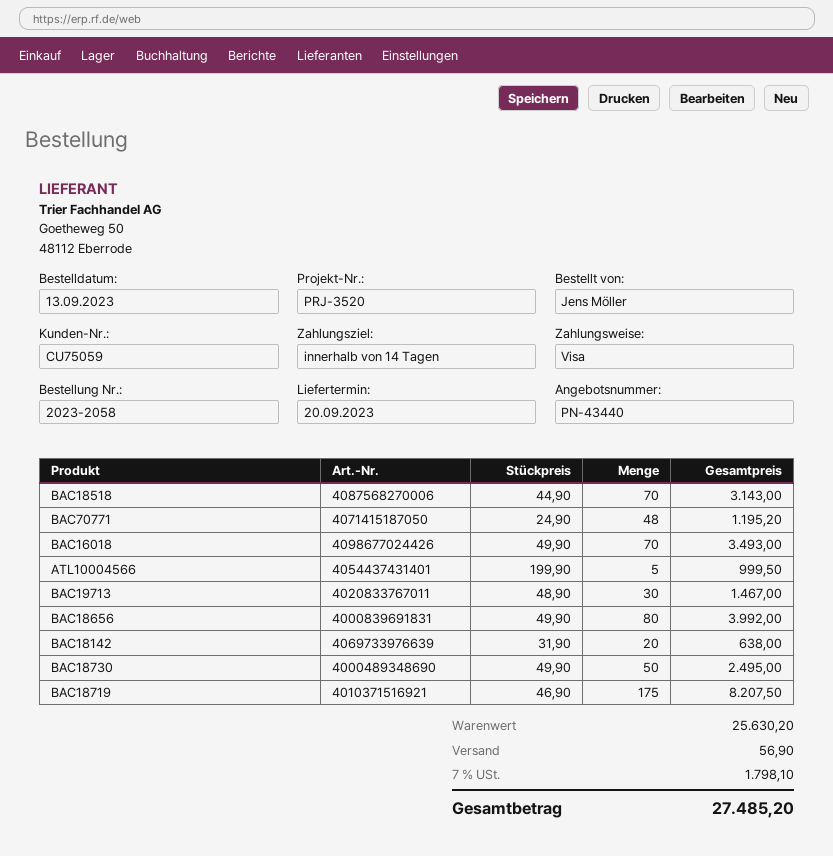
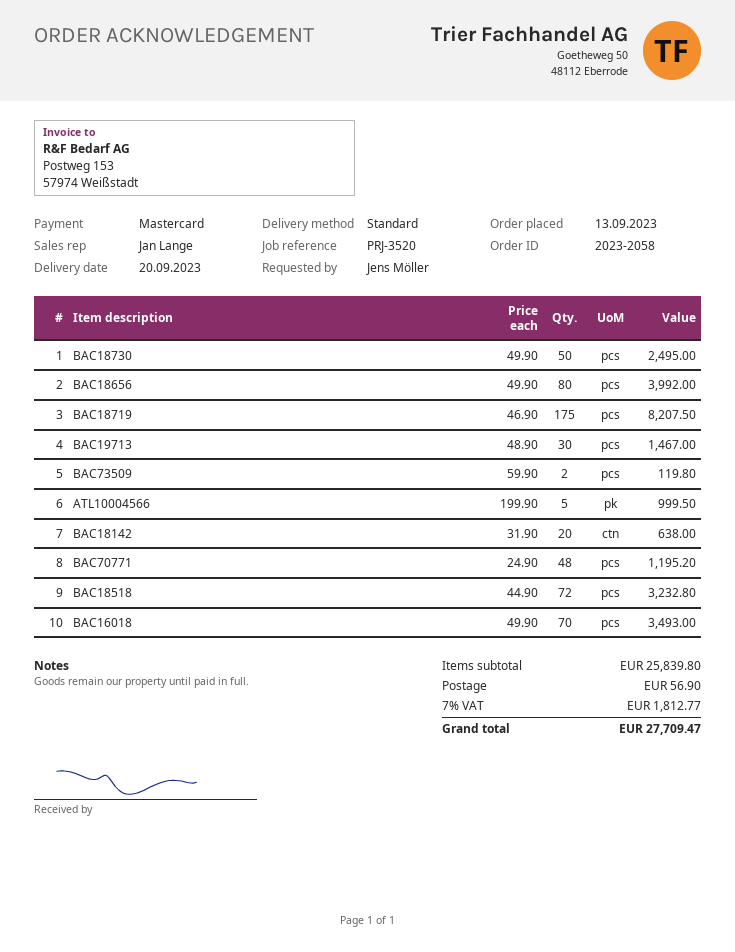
payment method: Visa -> Mastercard
BAC18518: 70 x 44.90 = 3143.00 -> 72 x 44.90 = 3232.80
BAC73509: none -> 2 x 59.90 = 119.80
subtotal: 25630.20 -> 25839.80
tax: 7% = 1798.10 -> 7% = 1812.77
total: 27485.20 -> 27709.47

